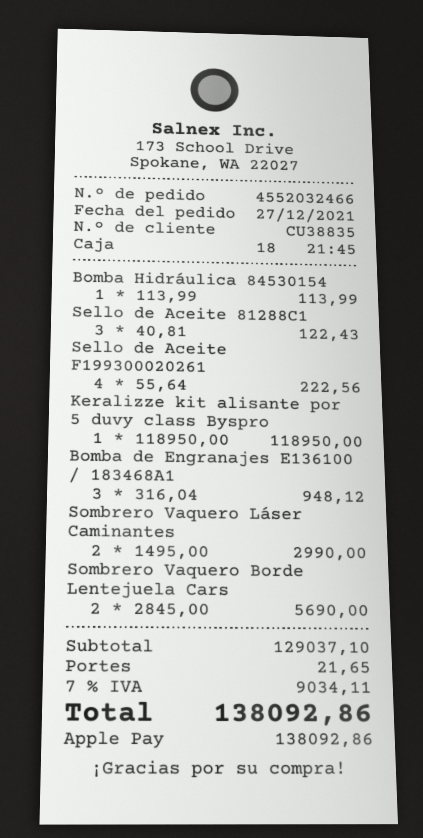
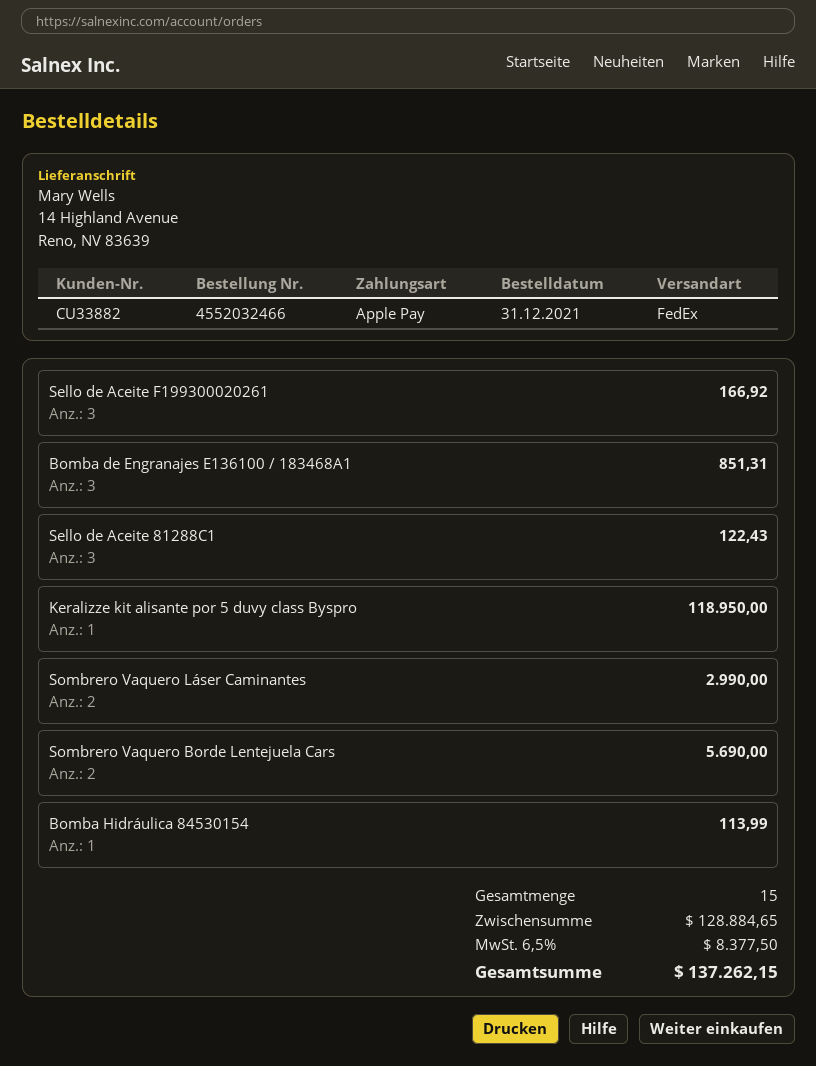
order date: 2021-12-27 -> 2021-12-31
customer number: CU38835 -> CU33882
Sello de Aceite F199300020261: 4 for 222.56 -> 3 for 166.92
Bomba de Engranajes E136100 / 183468A1: 3 for 948.12 -> 3 for 851.31
subtotal: 129037.10 -> 128884.65
shipping: 21.65 -> none
tax: 7% = 9034.11 -> 6.5% = 8377.50
total: 138092.86 -> 137262.15

